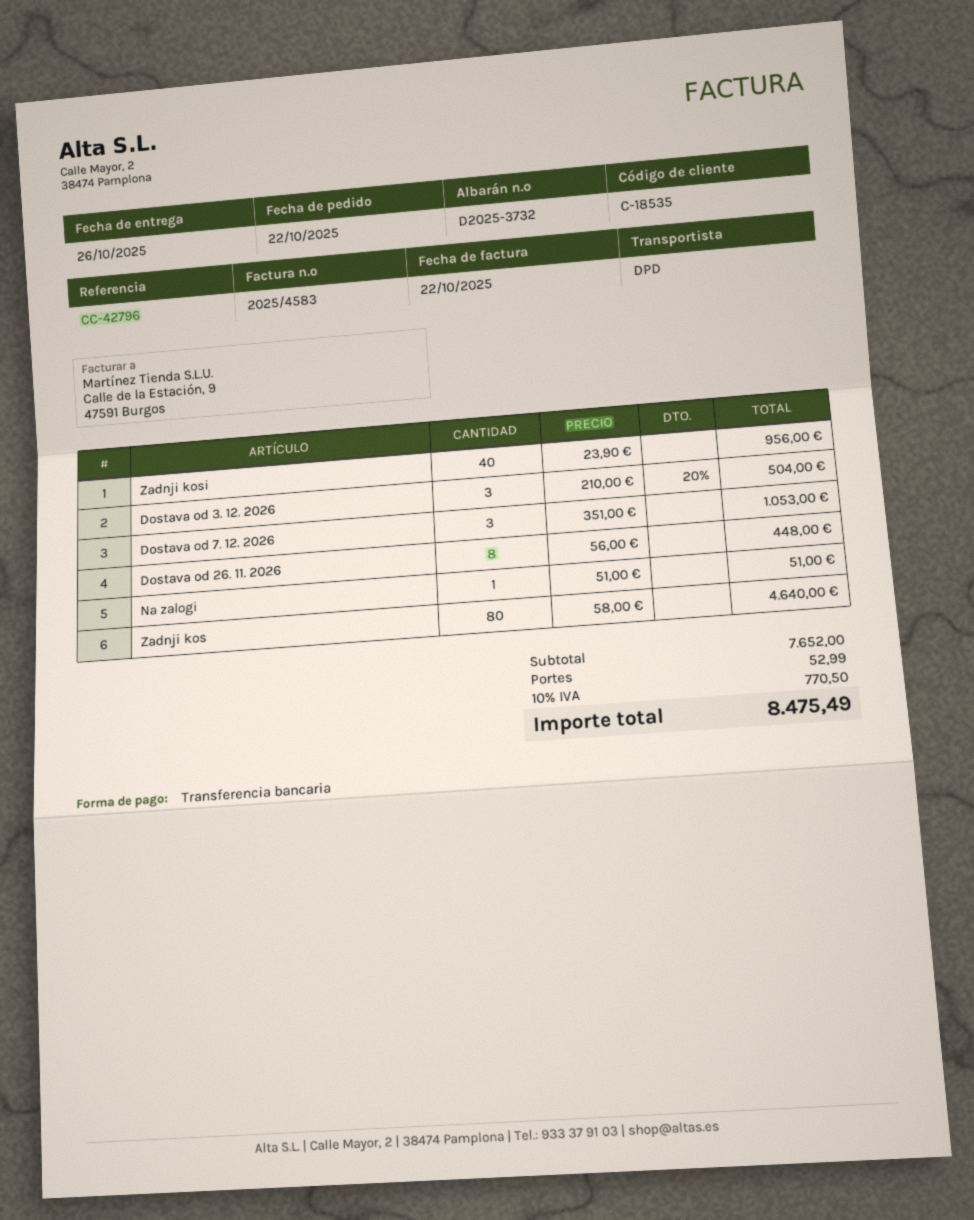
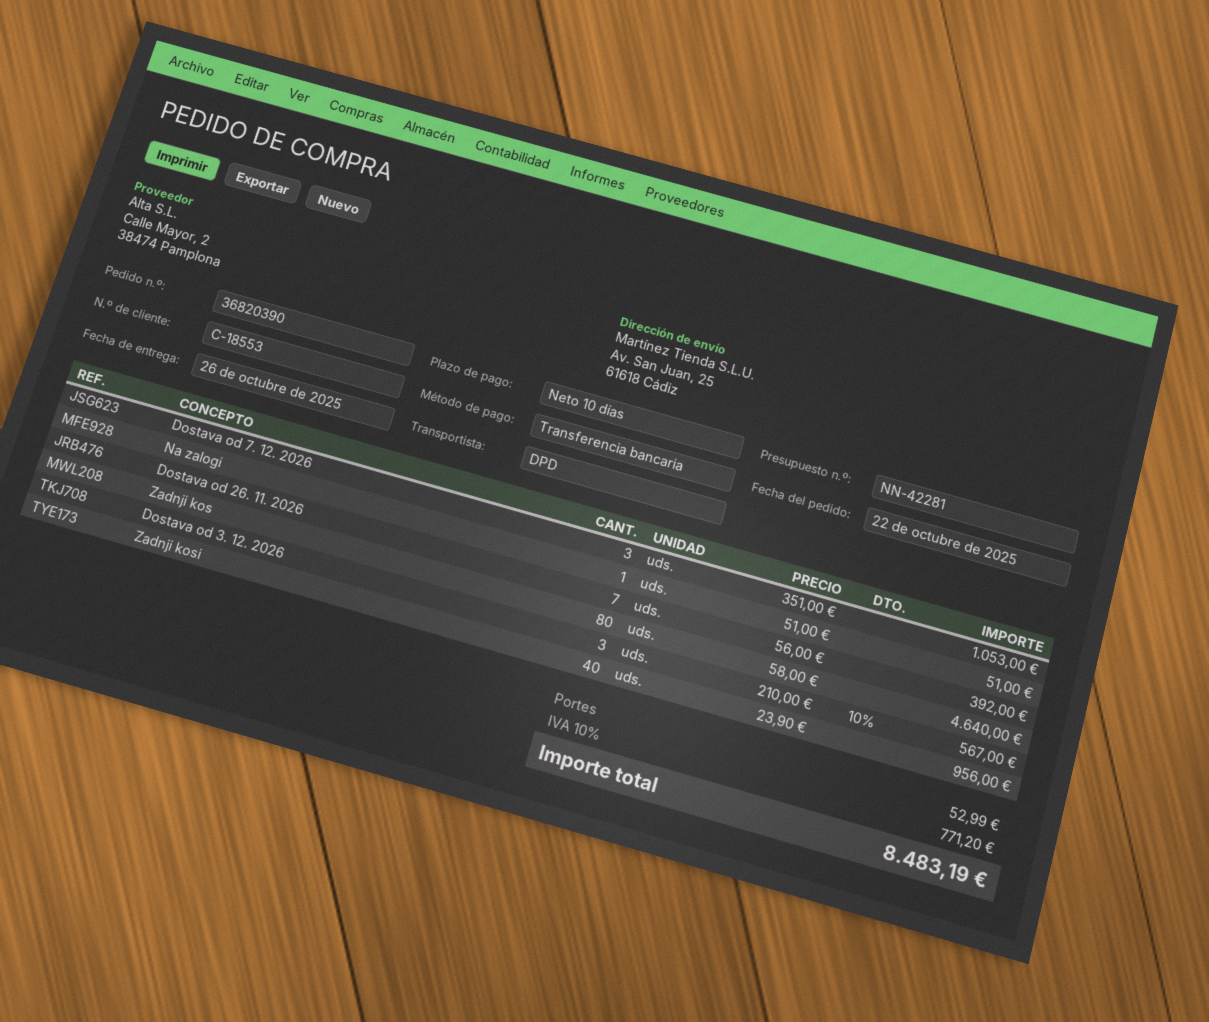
customer number: C-18535 -> C-18553
Dostava od 3. 12. 2026: 3 x 210.00 - 20% = 504.00 -> 3 x 210.00 - 10% = 567.00
Dostava od 26. 11. 2026: 8 x 56.00 = 448.00 -> 7 x 56.00 = 392.00
tax: 10% = 770.50 -> 10% = 771.20
total: 8475.49 -> 8483.19

